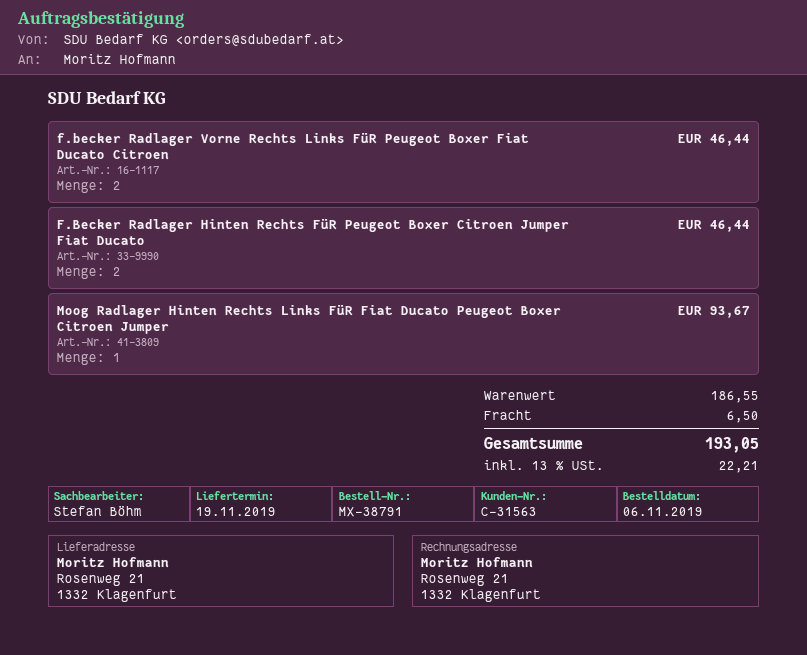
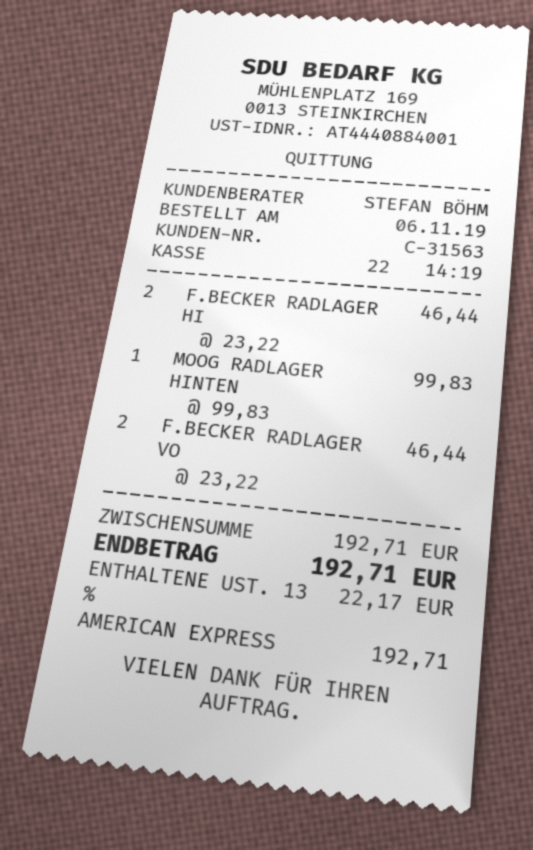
Moog Radlager Hinten Rechts Links FüR Fiat Ducato Peugeot Boxer Citroen Jumper: 1 for 93.67 -> 1 for 99.83
subtotal: 186.55 -> 192.71
shipping: 6.50 -> none
tax: 13% = 22.21 -> 13% = 22.17
total: 193.05 -> 192.71

